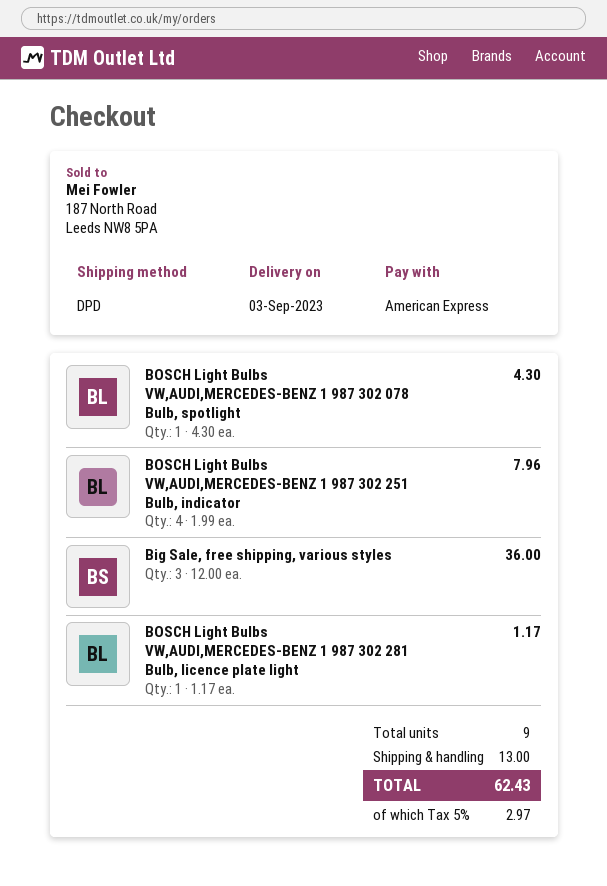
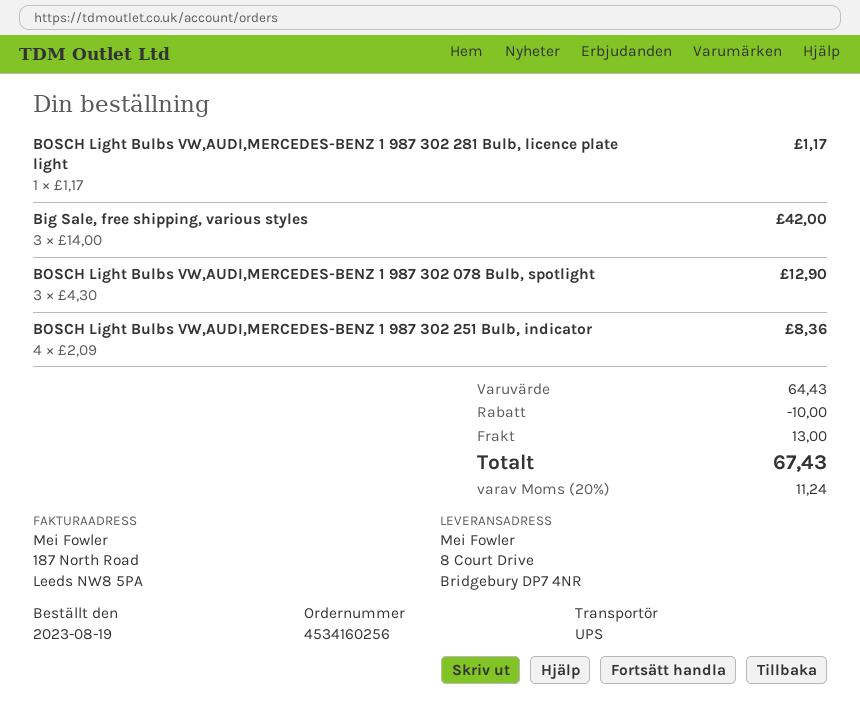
shipping method: DPD -> UPS
BOSCH Light Bulbs VW,AUDI,MERCEDES-BENZ 1 987 302 078 Bulb, spotlight: 1 x 4.30 = 4.30 -> 3 x 4.30 = 12.90
BOSCH Light Bulbs VW,AUDI,MERCEDES-BENZ 1 987 302 251 Bulb, indicator: 4 x 1.99 = 7.96 -> 4 x 2.09 = 8.36
Big Sale, free shipping, various styles: 3 x 12.00 = 36.00 -> 3 x 14.00 = 42.00
discount: none -> 10.00
tax: 5% = 2.97 -> 20% = 11.24
total: 62.43 -> 67.43

